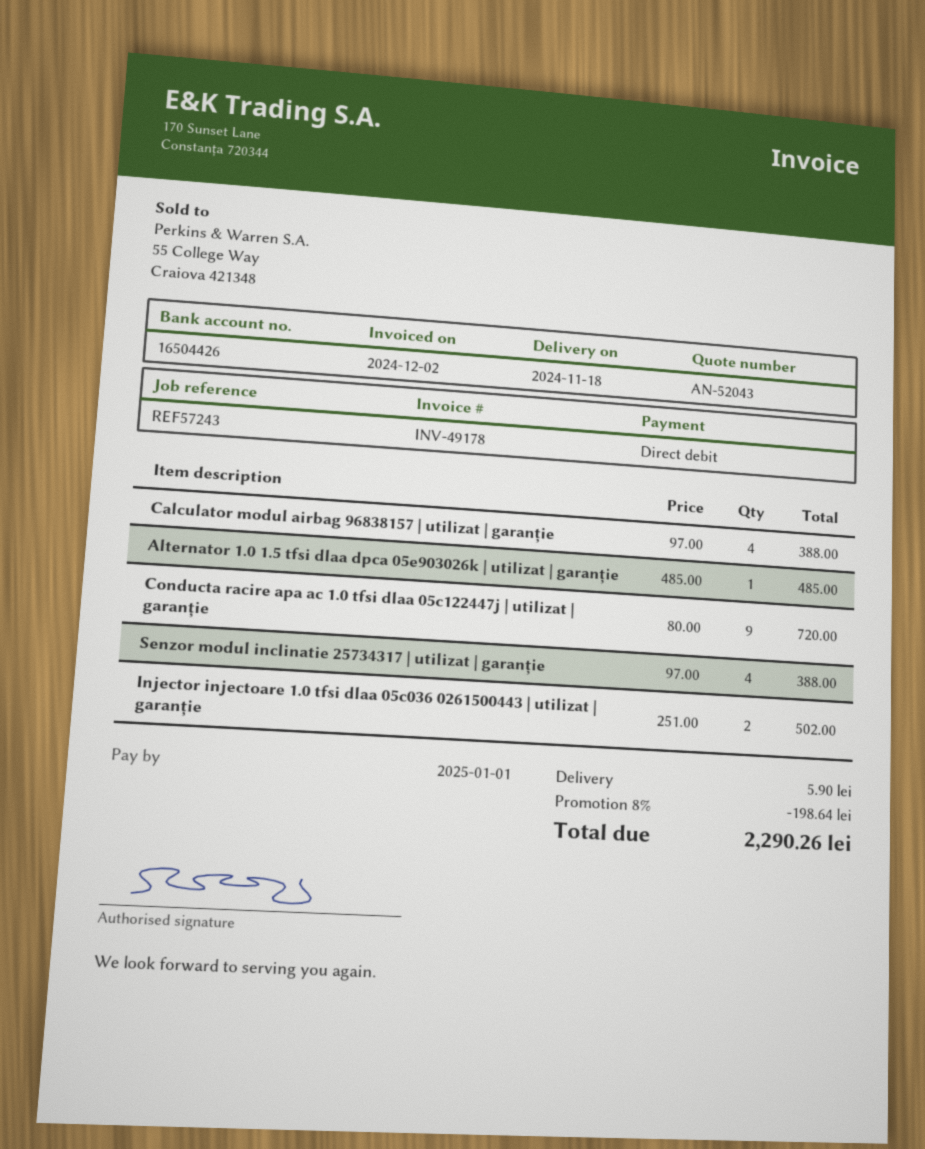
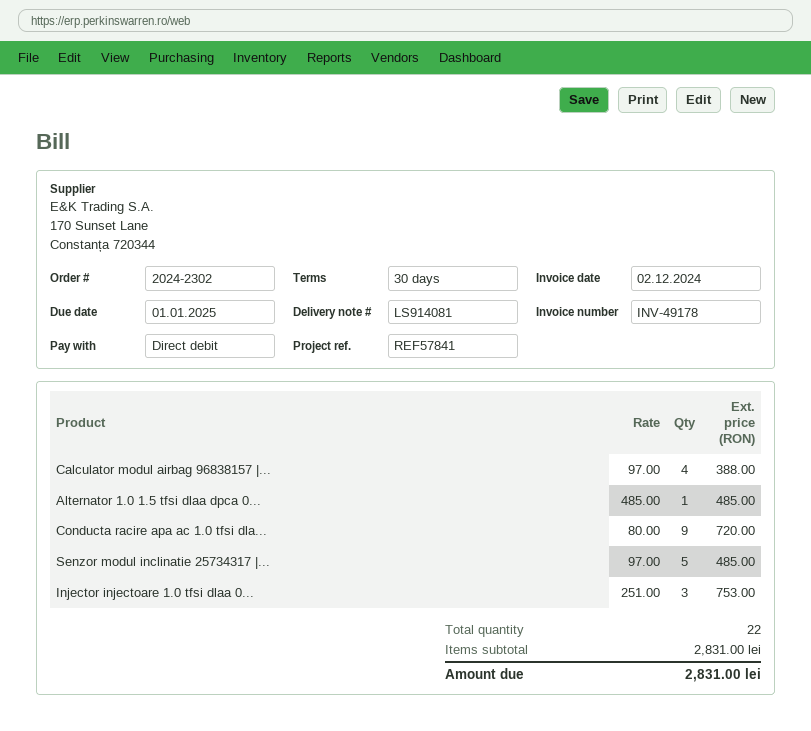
reference: REF57243 -> REF57841
Senzor modul inclinatie 25734317 | utilizat | garanție: 4 x 97.00 = 388.00 -> 5 x 97.00 = 485.00
Injector injectoare 1.0 tfsi dlaa 05c036 0261500443 | utilizat | garanție: 2 x 251.00 = 502.00 -> 3 x 251.00 = 753.00
discount: 8% = 198.64 -> none
shipping: 5.90 -> none
total: 2290.26 -> 2831.00

